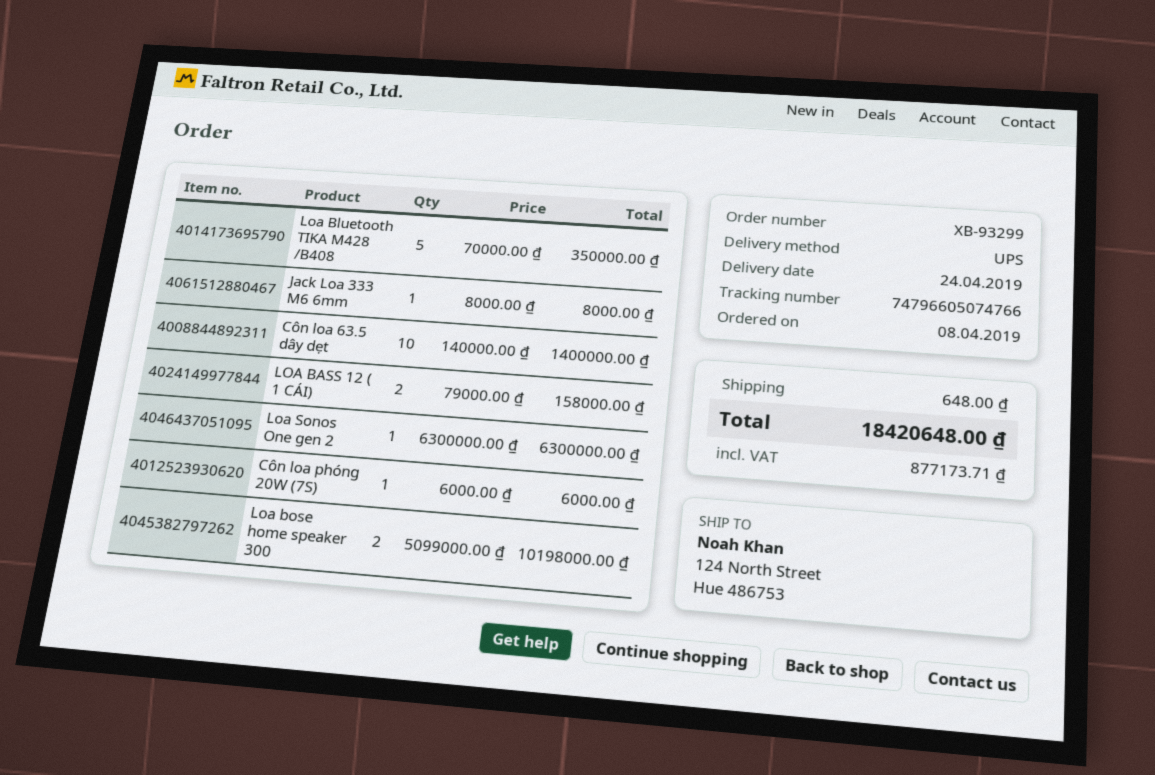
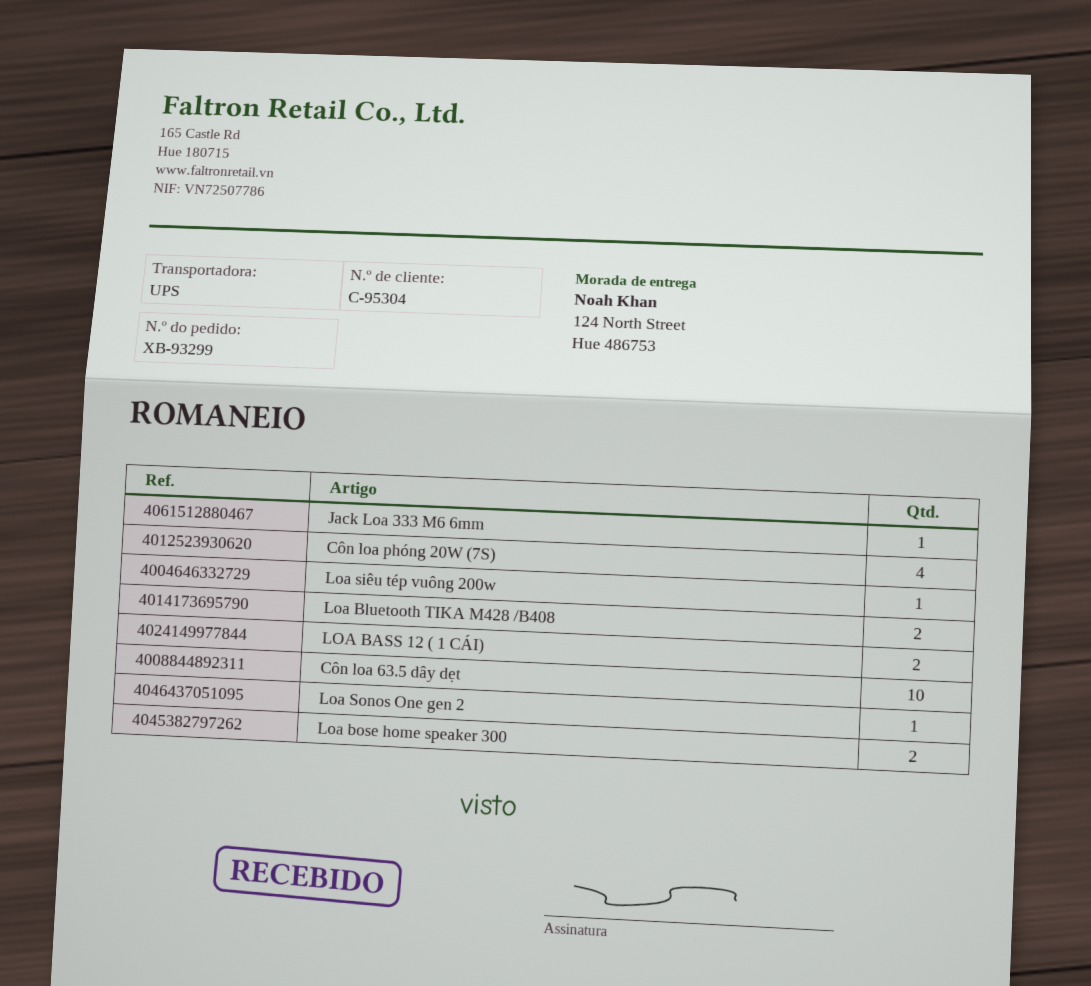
Loa Bluetooth TIKA M428 /B408: 5 -> 2
Côn loa phóng 20W (7S): 1 -> 4
Loa siêu tép vuông 200w: none -> 1

